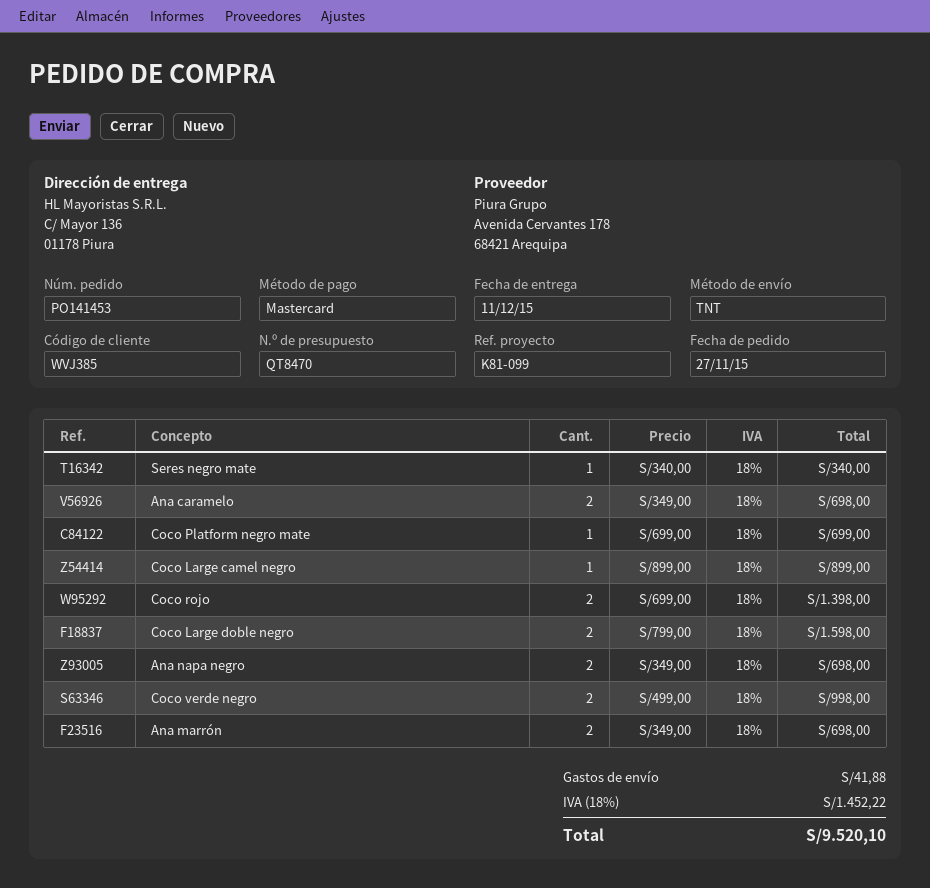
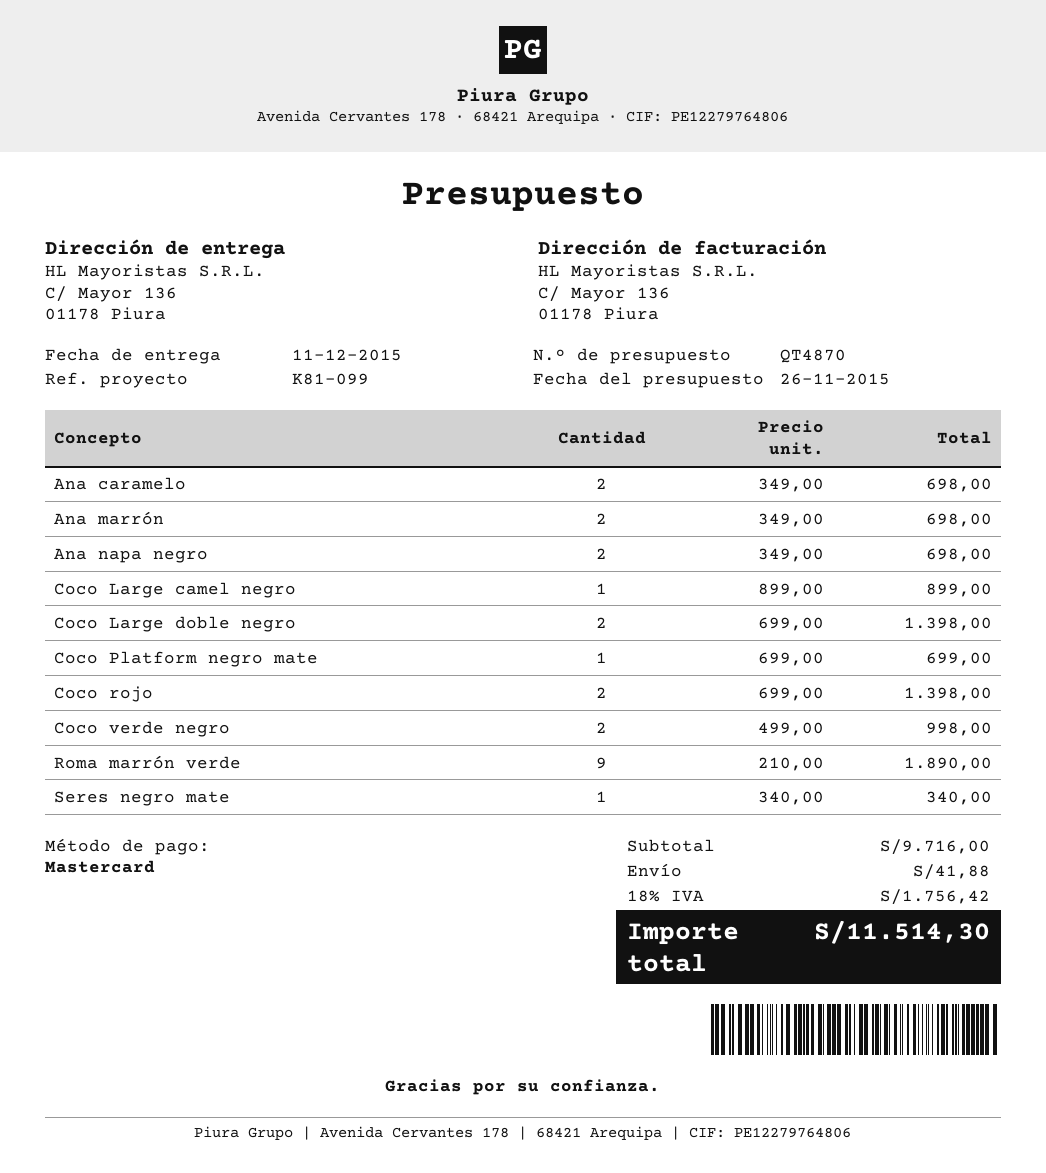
quote number: QT8470 -> QT4870
Coco Large doble negro: 2 x 799.00 = 1598.00 -> 2 x 699.00 = 1398.00
Roma marrón verde: none -> 9 x 210.00 = 1890.00
tax: 18% = 1452.22 -> 18% = 1756.42
total: 9520.10 -> 11514.30

